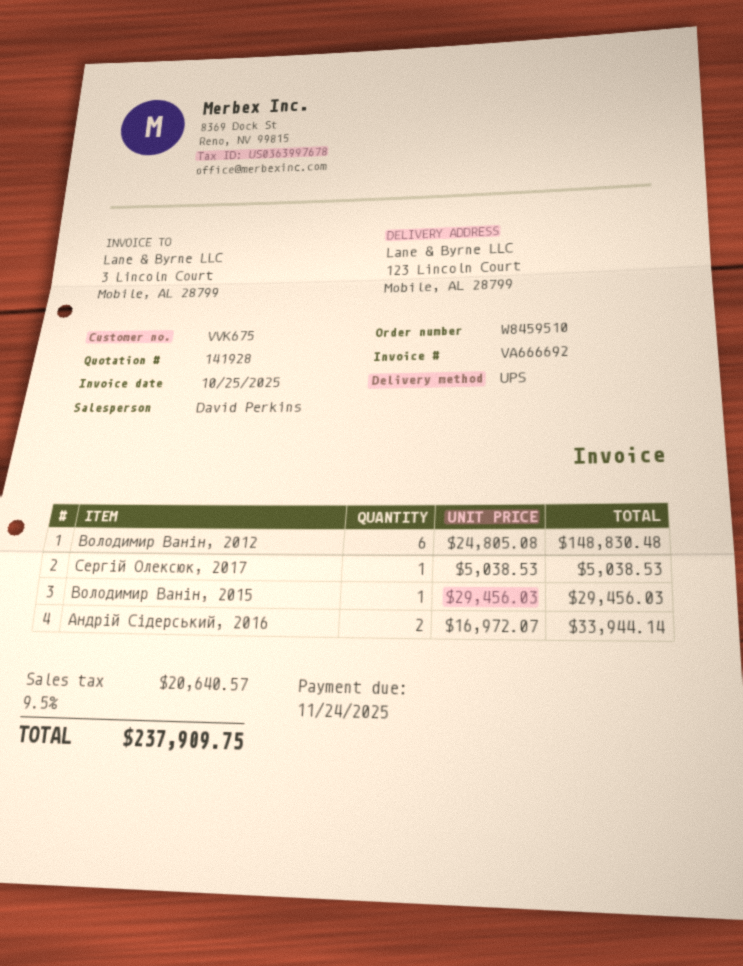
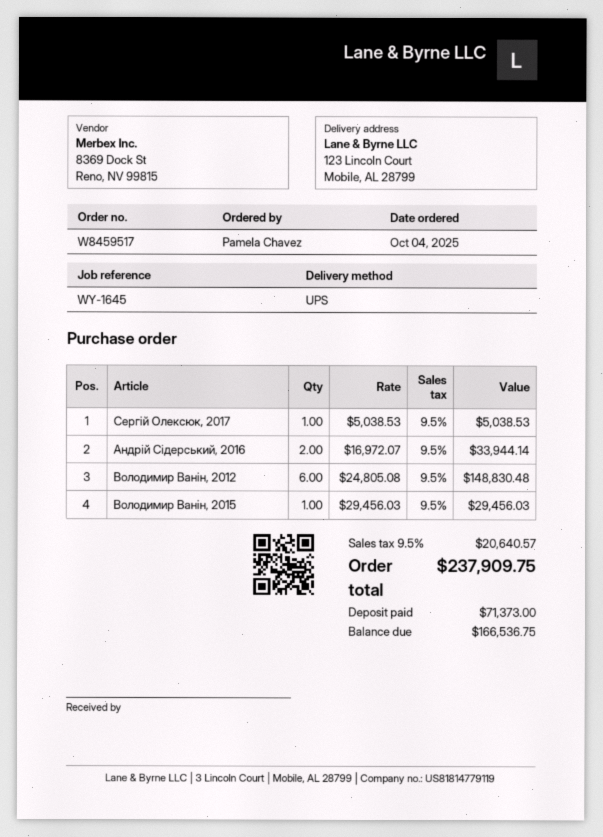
order number: W8459510 -> W8459517

